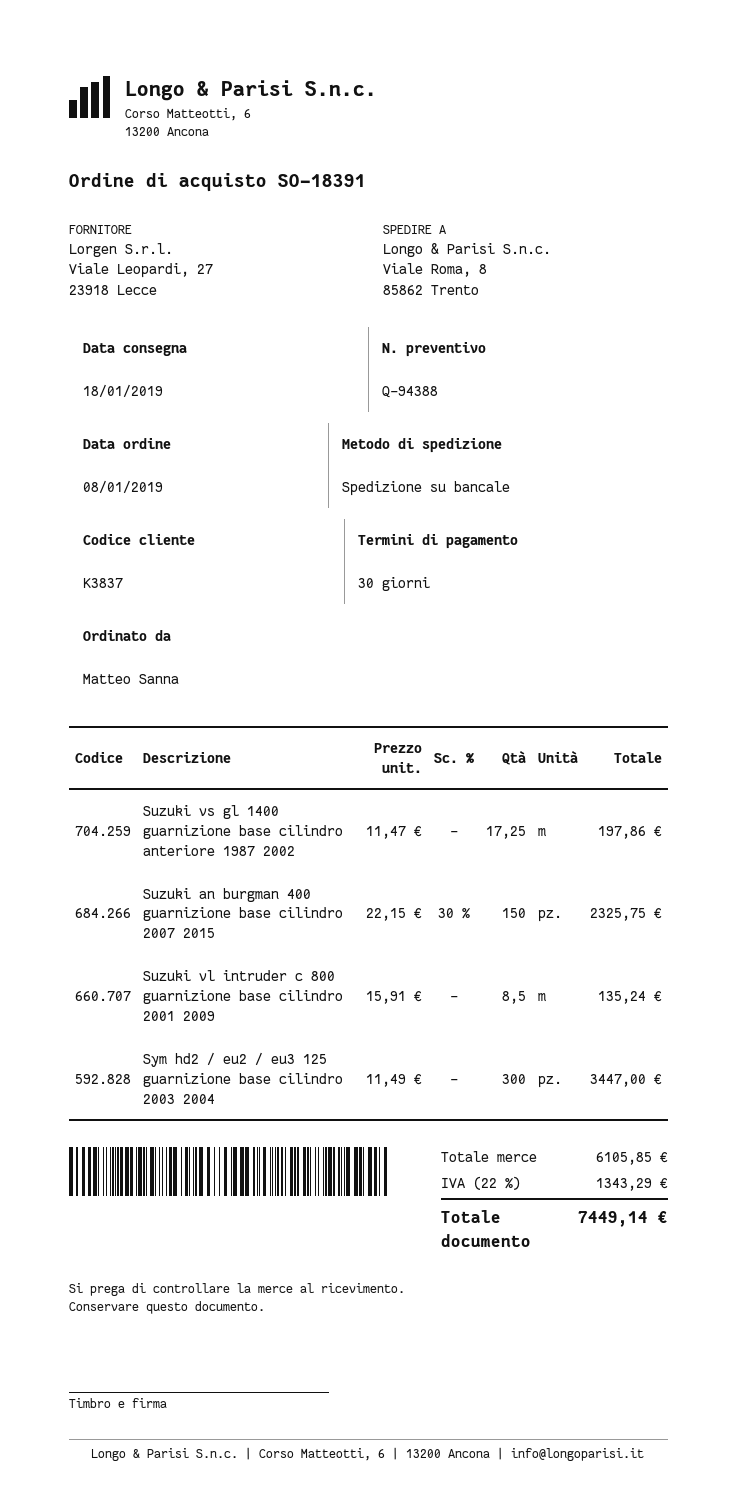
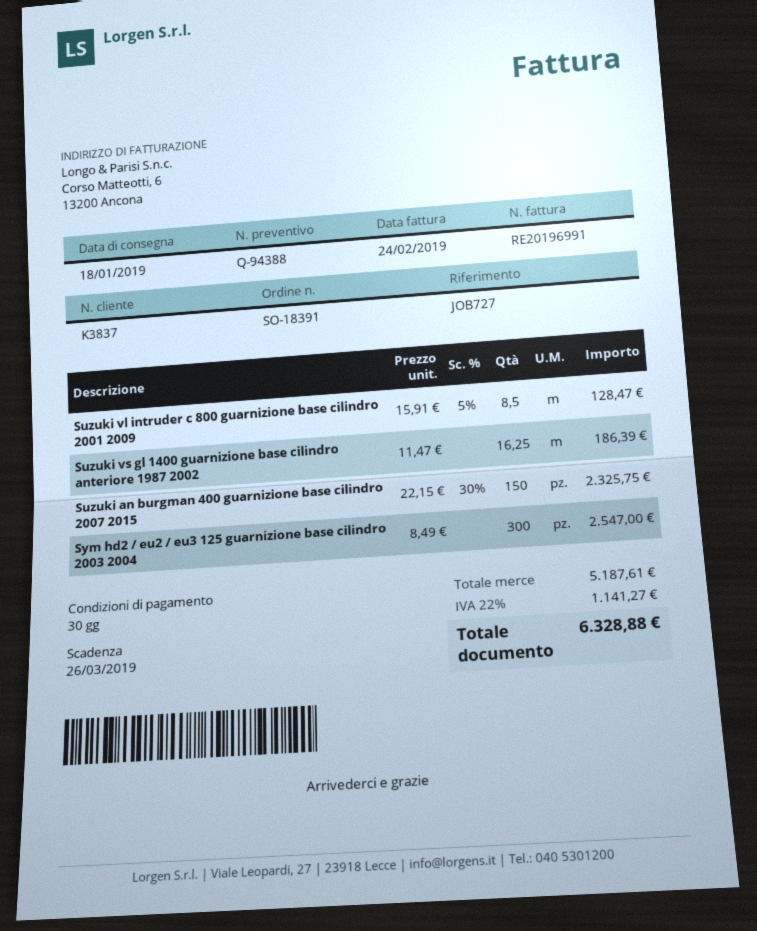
Suzuki vs gl 1400 guarnizione base cilindro anteriore 1987 2002: 17.25 x 11.47 = 197.86 -> 16.25 x 11.47 = 186.39
Suzuki vl intruder c 800 guarnizione base cilindro 2001 2009: 8.5 x 15.91 = 135.24 -> 8.5 x 15.91 - 5% = 128.47
Sym hd2 / eu2 / eu3 125 guarnizione base cilindro 2003 2004: 300 x 11.49 = 3447.00 -> 300 x 8.49 = 2547.00
subtotal: 6105.85 -> 5187.61
tax: 22% = 1343.29 -> 22% = 1141.27
total: 7449.14 -> 6328.88

